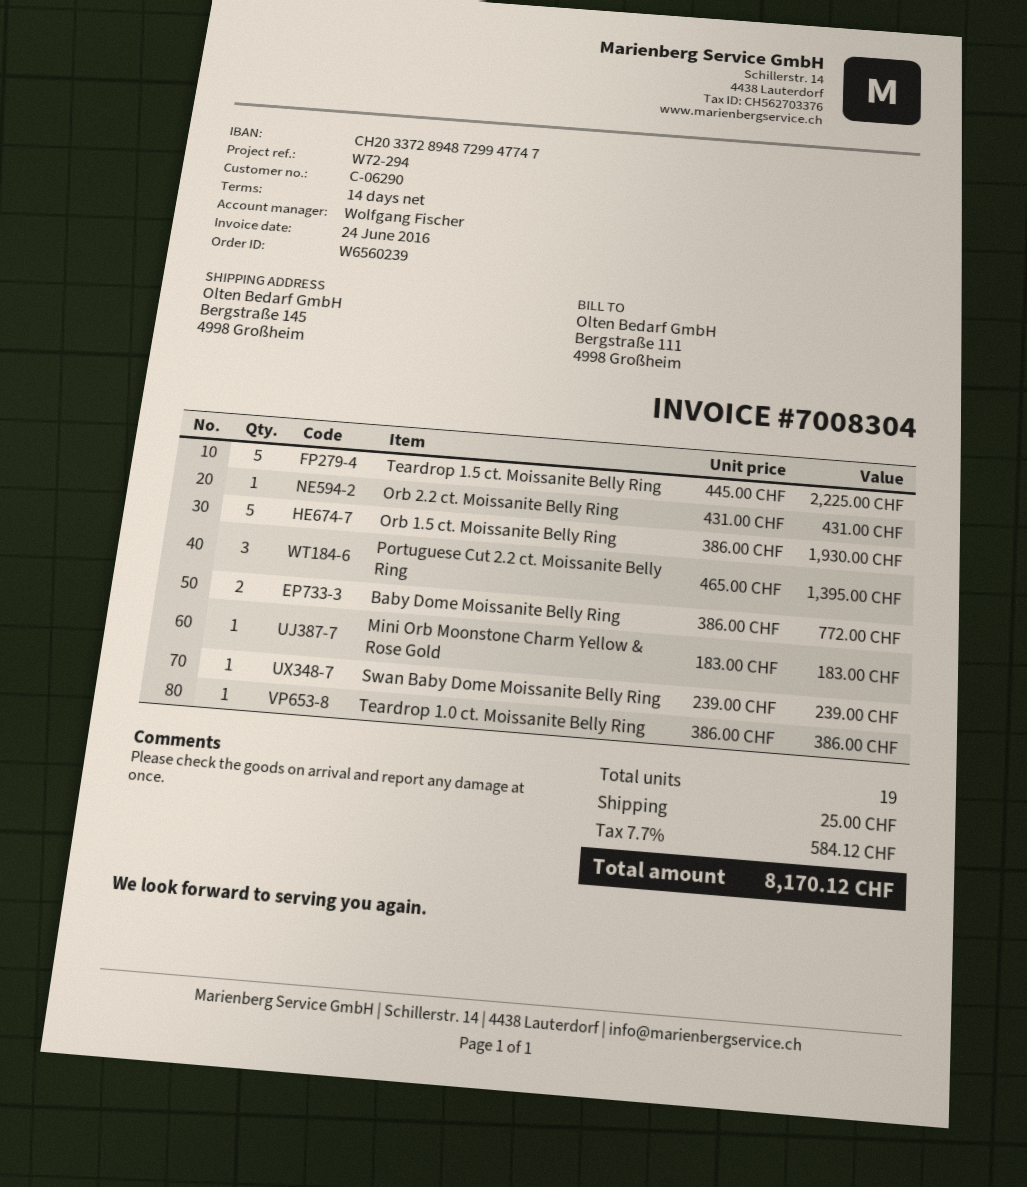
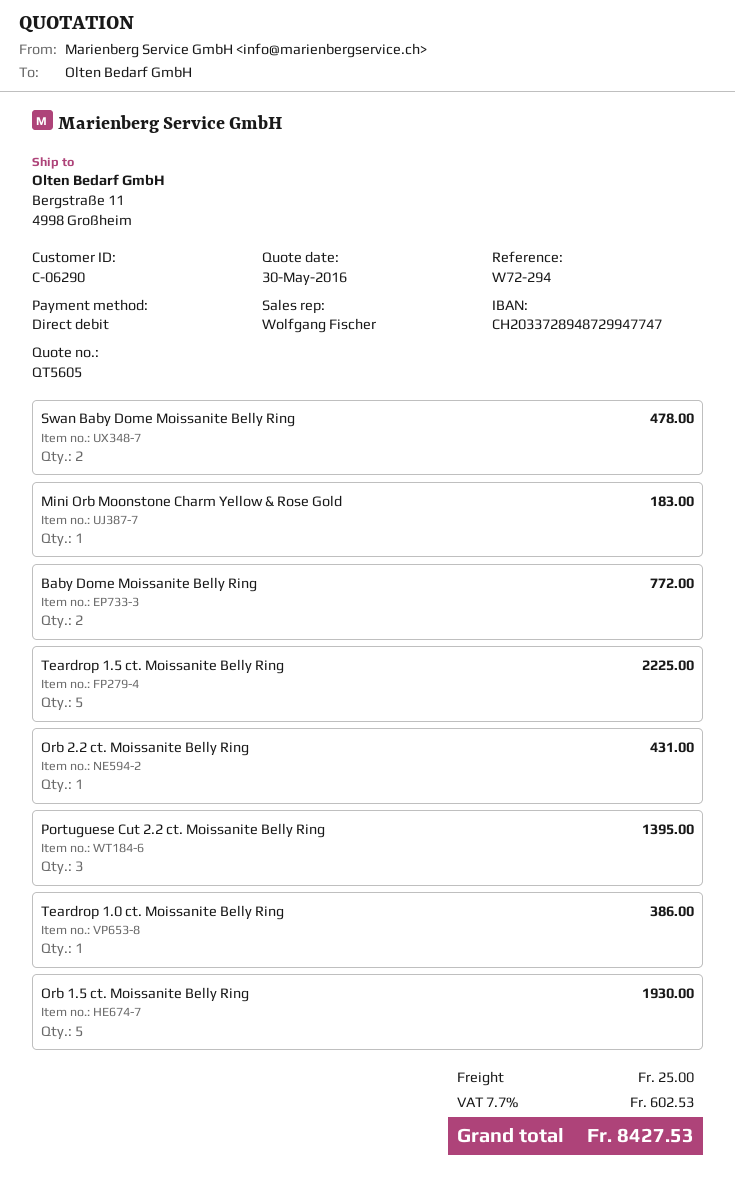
ship to: Bergstraße 145, 4998 Großheim -> Bergstraße 11, 4998 Großheim
Swan Baby Dome Moissanite Belly Ring: 1 for 239.00 -> 2 for 478.00
tax: 7.7% = 584.12 -> 7.7% = 602.53
total: 8170.12 -> 8427.53

